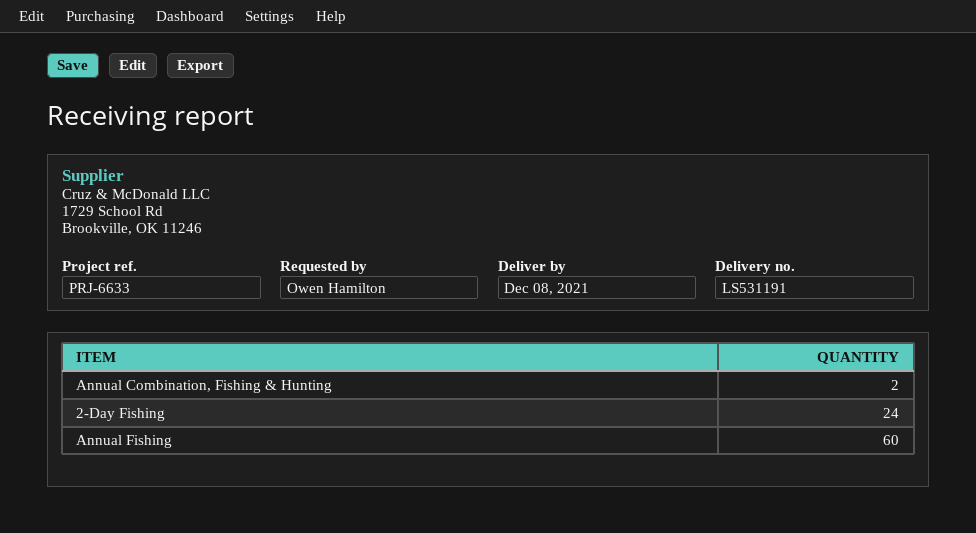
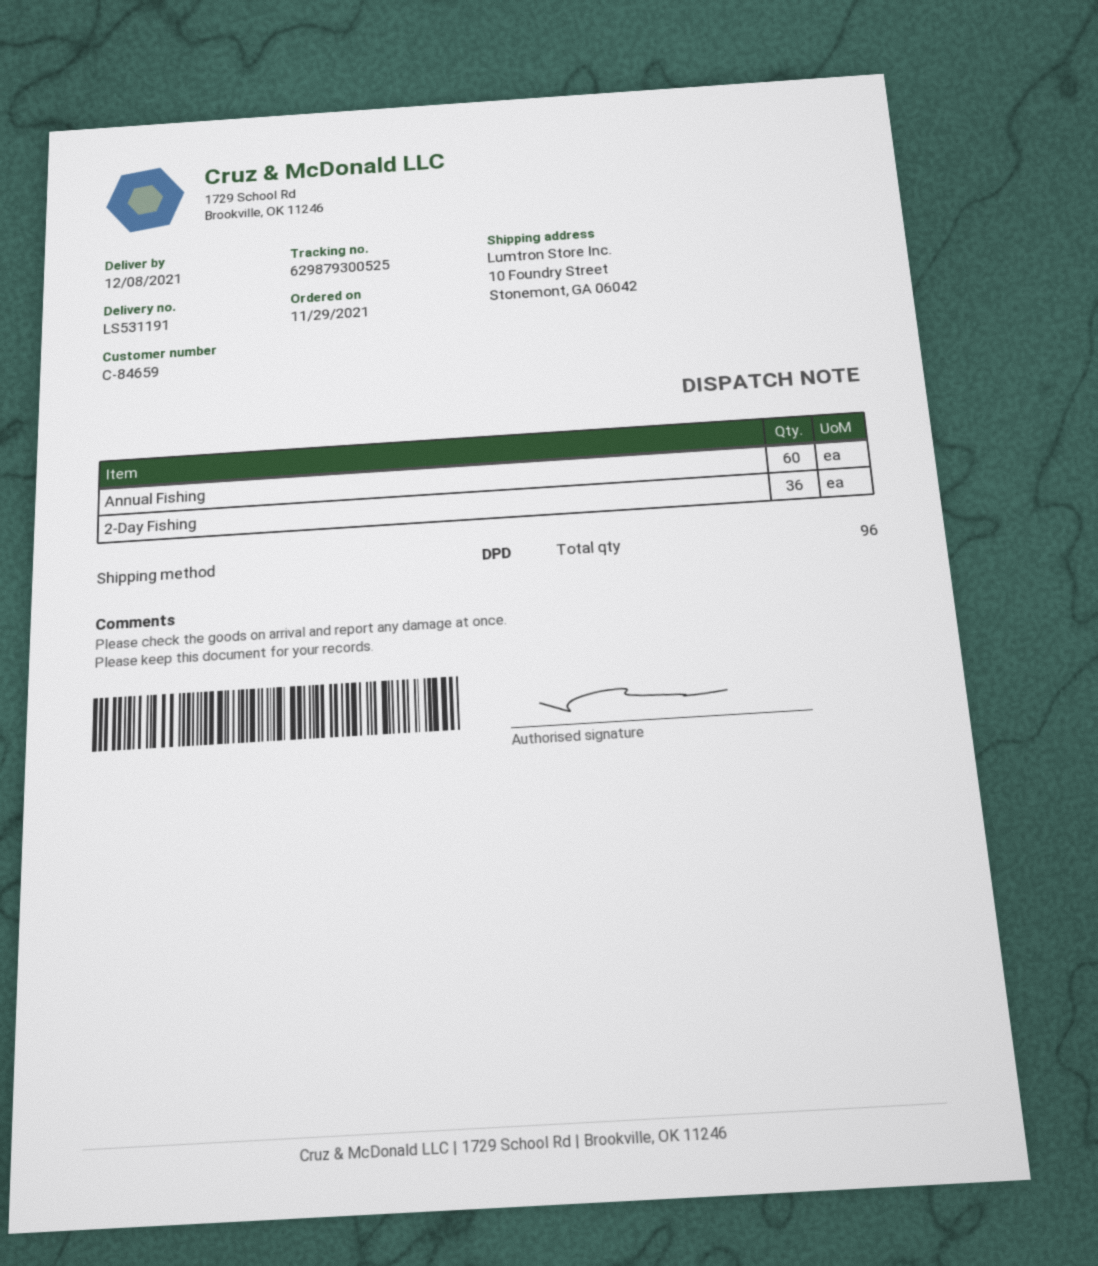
Annual Combination, Fishing & Hunting: 2 -> none
2-Day Fishing: 24 -> 36

